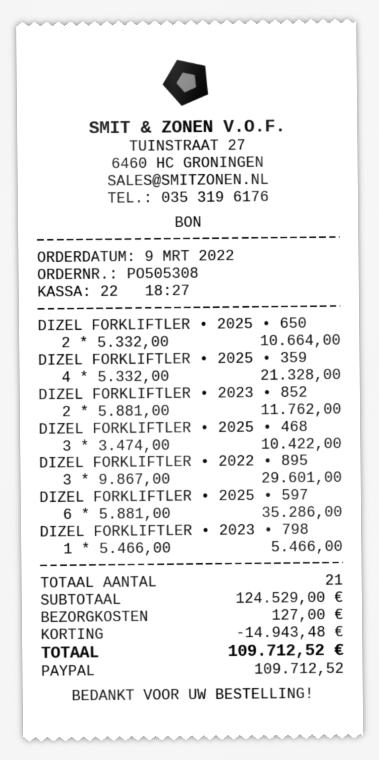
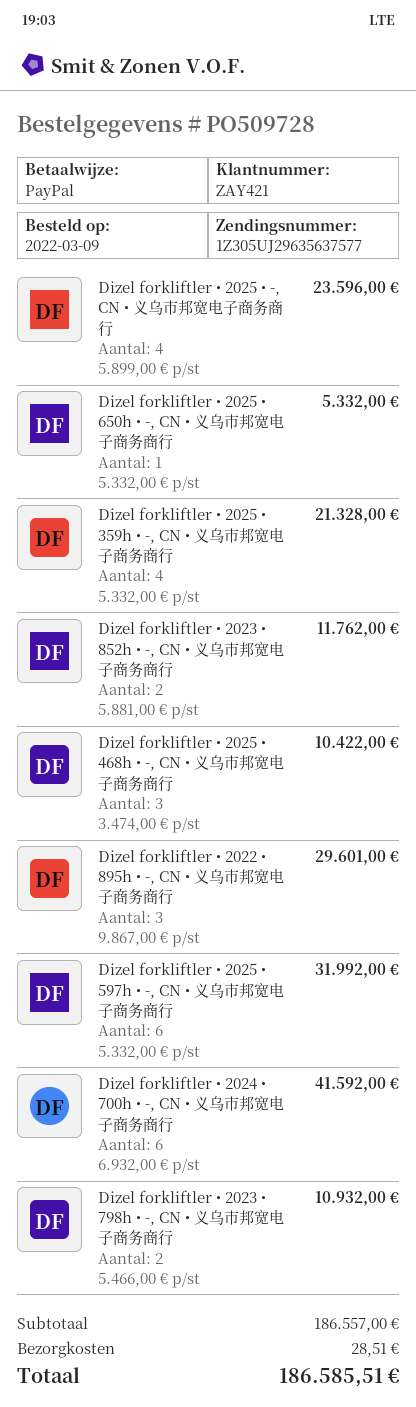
order number: PO505308 -> PO509728
DIZEL FORKLIFTLER • 2025 • 650: 2 x 5332.00 = 10664.00 -> 1 x 5332.00 = 5332.00
DIZEL FORKLIFTLER • 2025 • 597: 6 x 5881.00 = 35286.00 -> 6 x 5332.00 = 31992.00
DIZEL FORKLIFTLER • 2023 • 798: 1 x 5466.00 = 5466.00 -> 2 x 5466.00 = 10932.00
Dizel forkliftler • 2025 • -, CN • 义乌市邦宽电子商务商行: none -> 4 x 5899.00 = 23596.00
Dizel forkliftler • 2024 • 700h • -, CN • 义乌市邦宽电子商务商行: none -> 6 x 6932.00 = 41592.00
subtotal: 124529.00 -> 186557.00
discount: 14943.48 -> none
shipping: 127.00 -> 28.51
total: 109712.52 -> 186585.51

